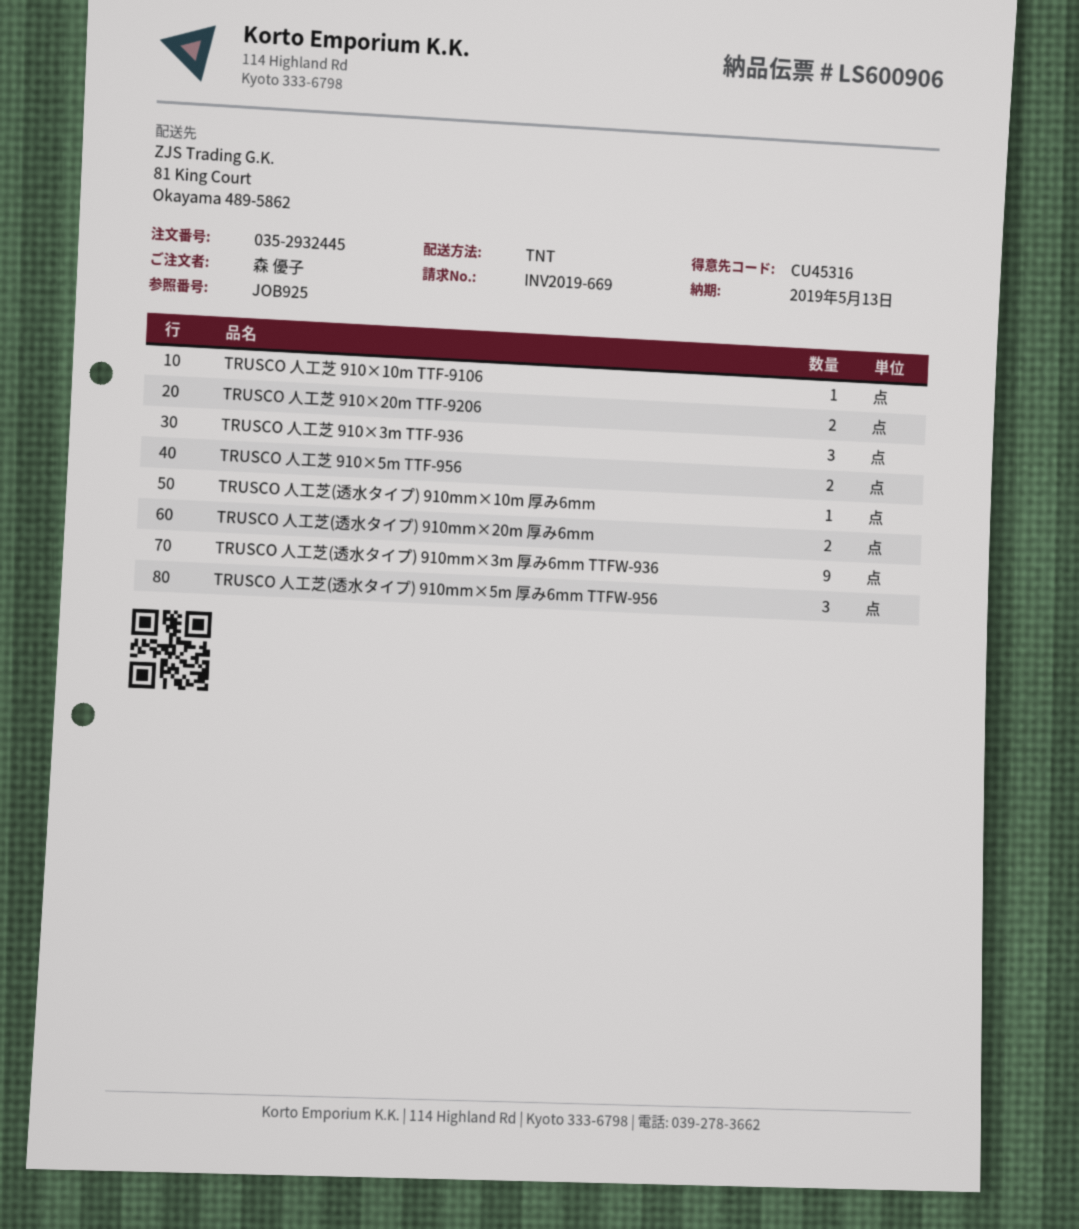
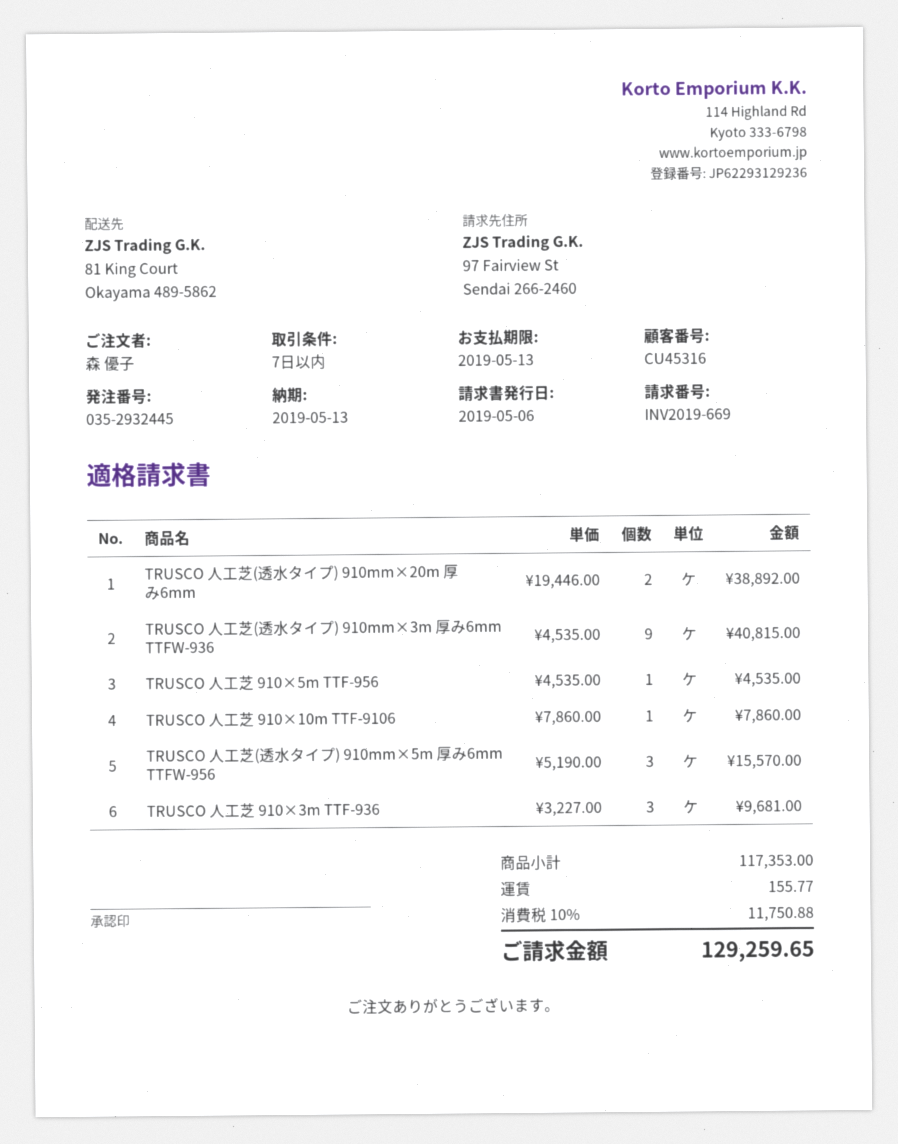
TRUSCO 人工芝 910×20m TTF-9206: 2 -> none
TRUSCO 人工芝 910×5m TTF-956: 2 -> 1
TRUSCO 人工芝(透水タイプ) 910mm×10m 厚み6mm: 1 -> none

